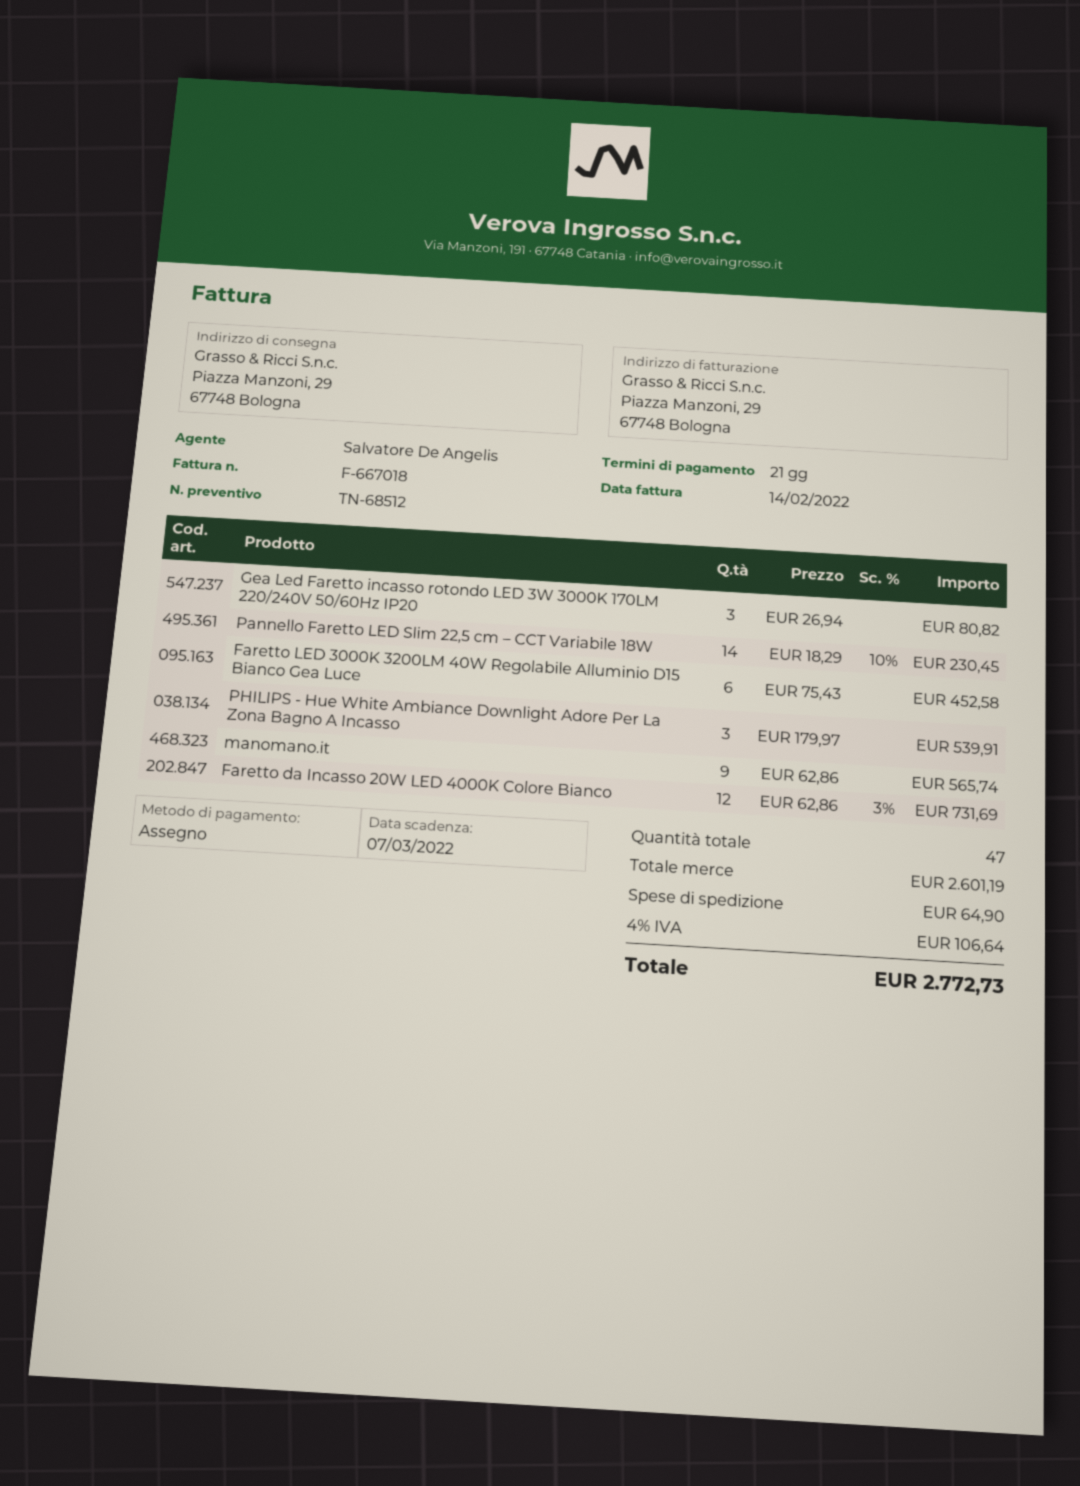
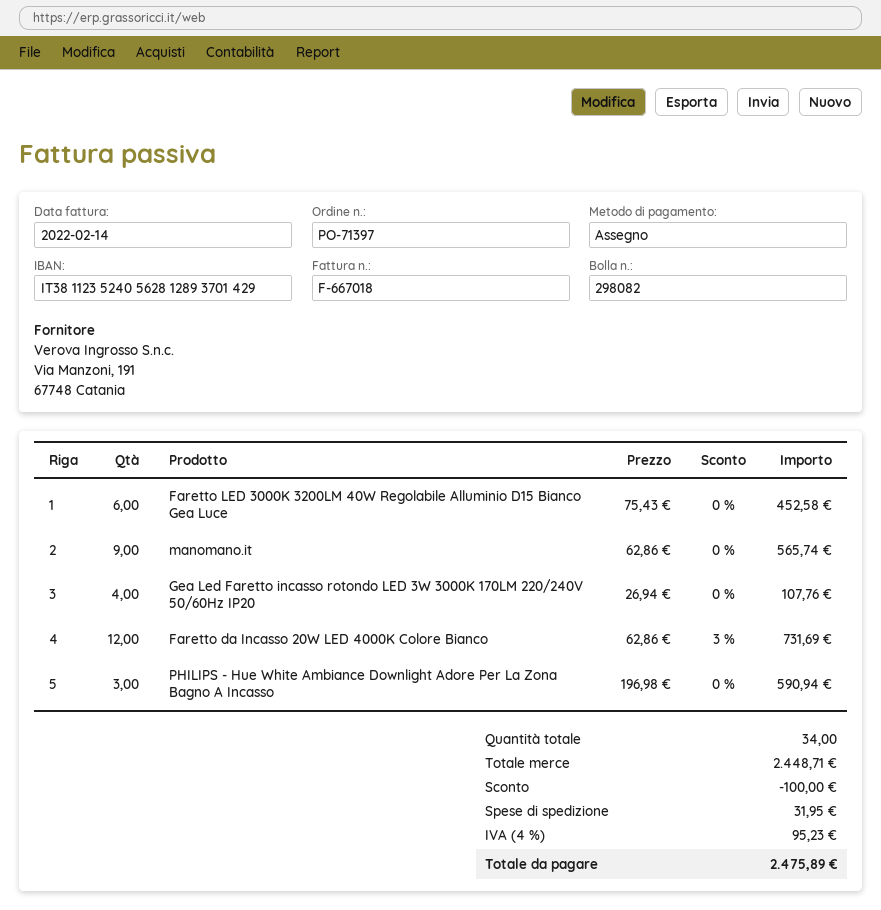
Gea Led Faretto incasso rotondo LED 3W 3000K 170LM 220/240V 50/60Hz IP20: 3 x 26.94 = 80.82 -> 4 x 26.94 = 107.76
Pannello Faretto LED Slim 22,5 cm – CCT Variabile 18W: 14 x 18.29 - 10% = 230.45 -> none
PHILIPS - Hue White Ambiance Downlight Adore Per La Zona Bagno A Incasso: 3 x 179.97 = 539.91 -> 3 x 196.98 = 590.94
total quantity: 47 -> 34
subtotal: 2601.19 -> 2448.71
discount: none -> 100.00
shipping: 64.90 -> 31.95
tax: 4% = 106.64 -> 4% = 95.23
total: 2772.73 -> 2475.89

